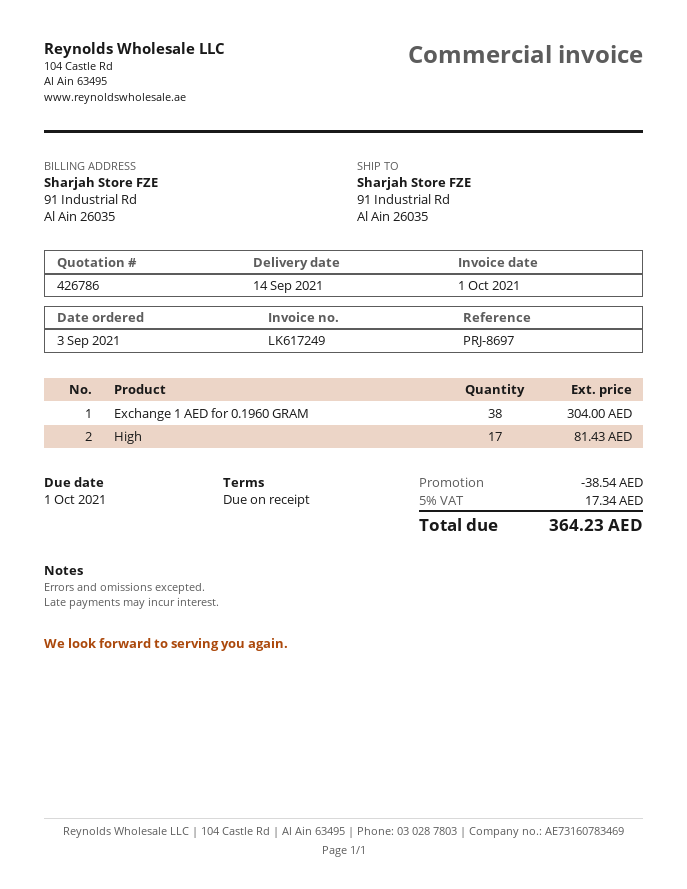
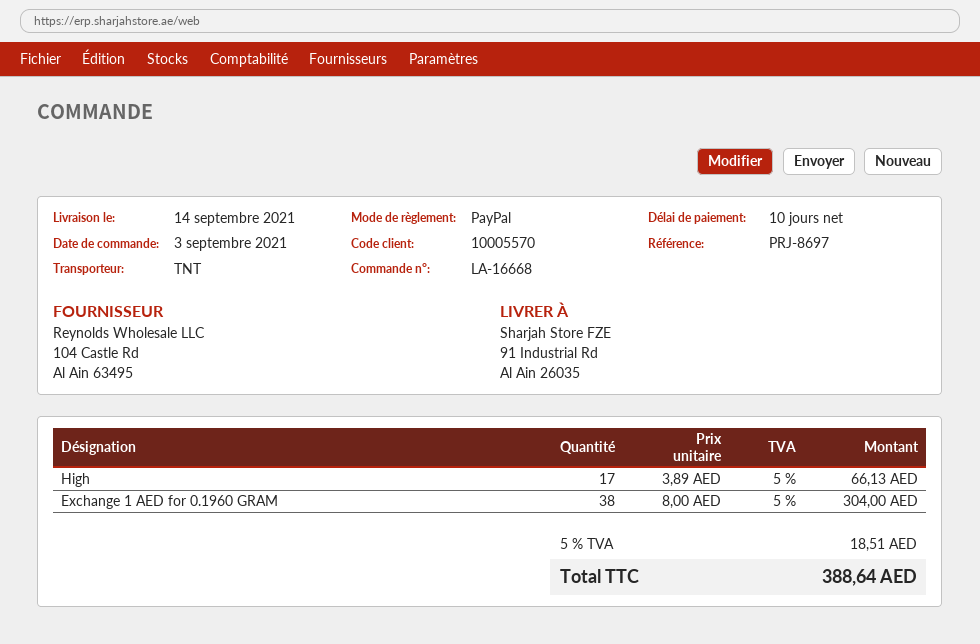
payment terms: on receipt -> 10 days
High: 17 for 81.43 -> 17 for 66.13
discount: 38.54 -> none
tax: 5% = 17.34 -> 5% = 18.51
total: 364.23 -> 388.64

